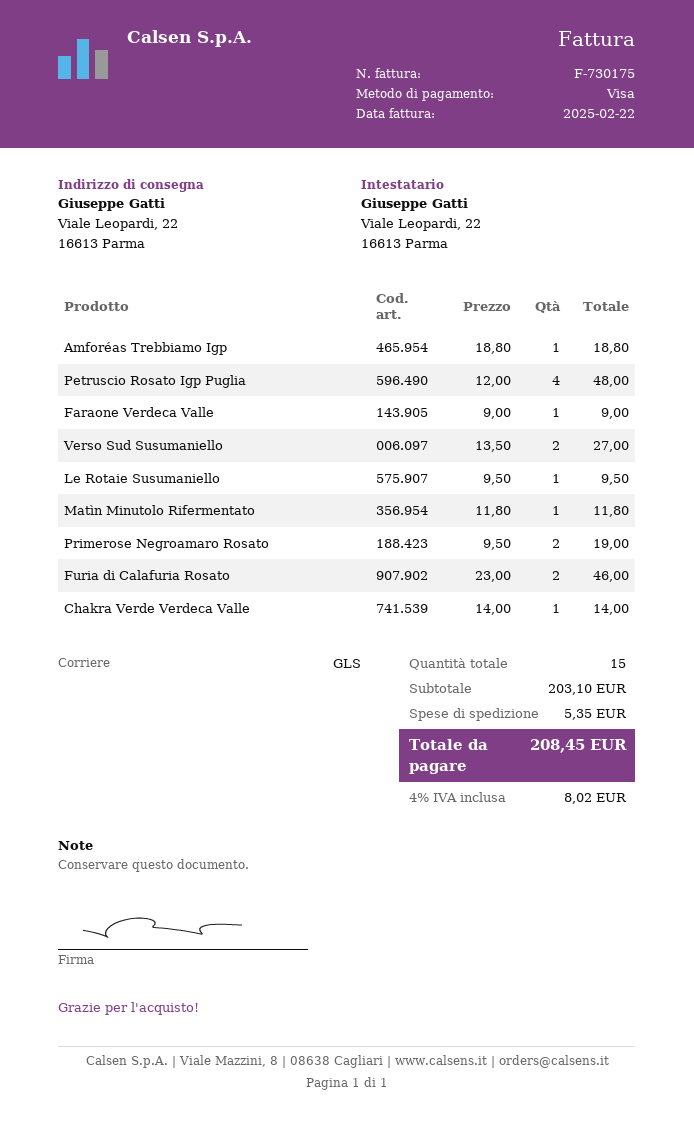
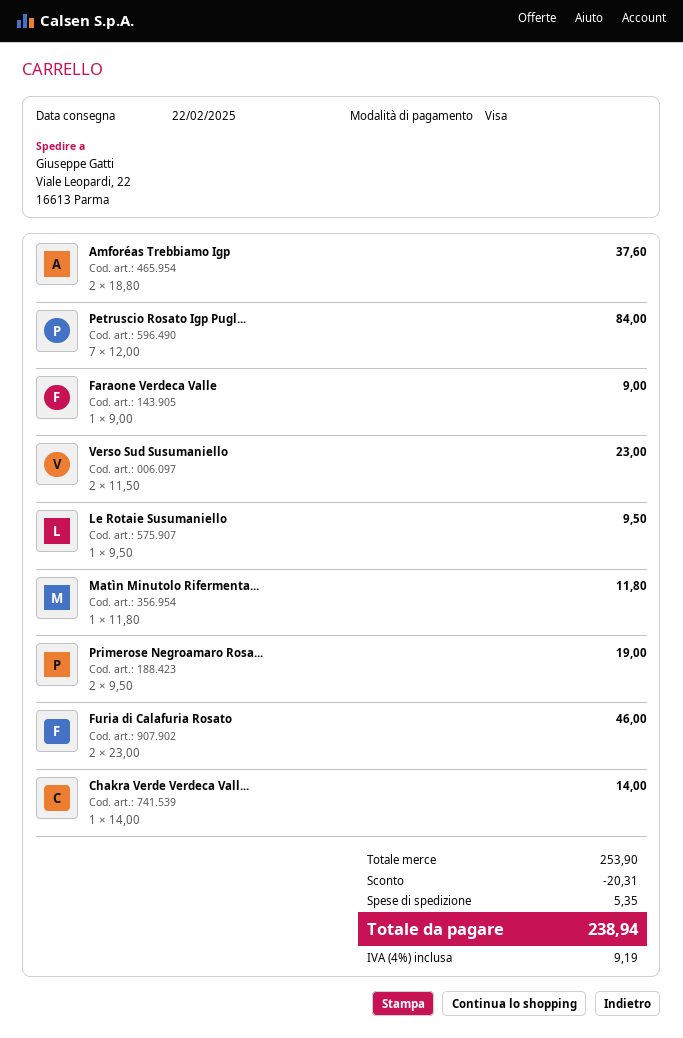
Amforéas Trebbiamo Igp: 1 x 18.80 = 18.80 -> 2 x 18.80 = 37.60
Petruscio Rosato Igp Puglia: 4 x 12.00 = 48.00 -> 7 x 12.00 = 84.00
Verso Sud Susumaniello: 2 x 13.50 = 27.00 -> 2 x 11.50 = 23.00
subtotal: 203.10 -> 253.90
discount: none -> 20.31
tax: 4% = 8.02 -> 4% = 9.19
total: 208.45 -> 238.94

